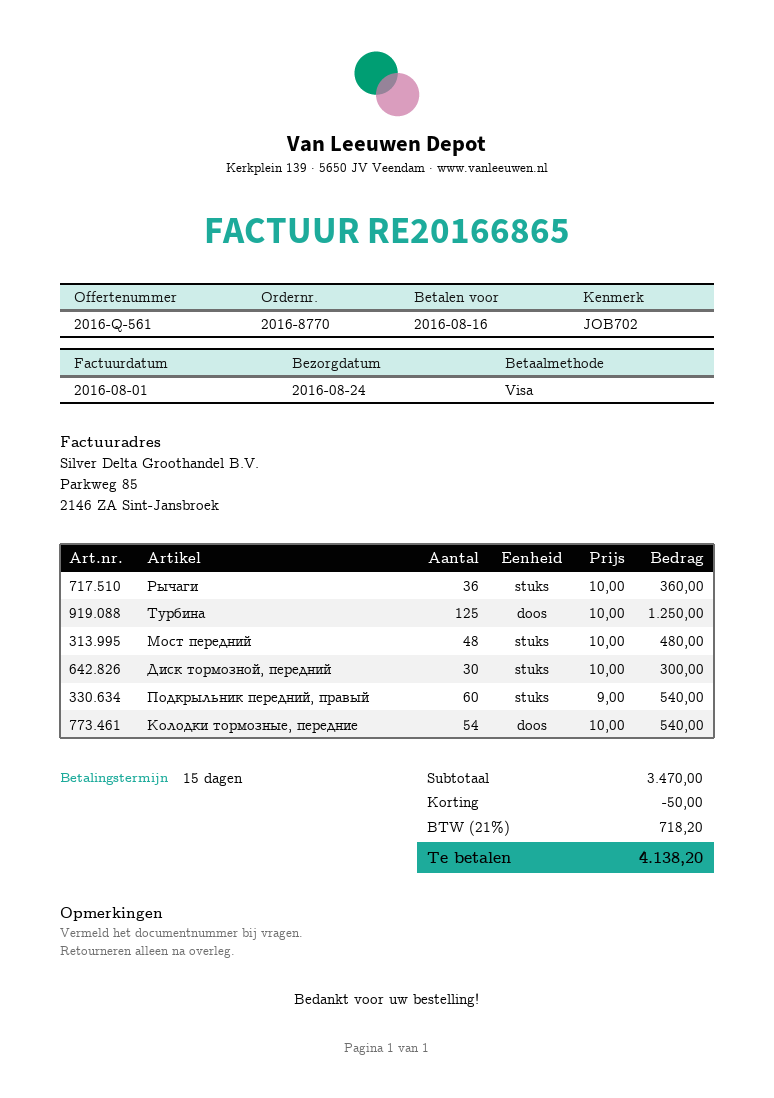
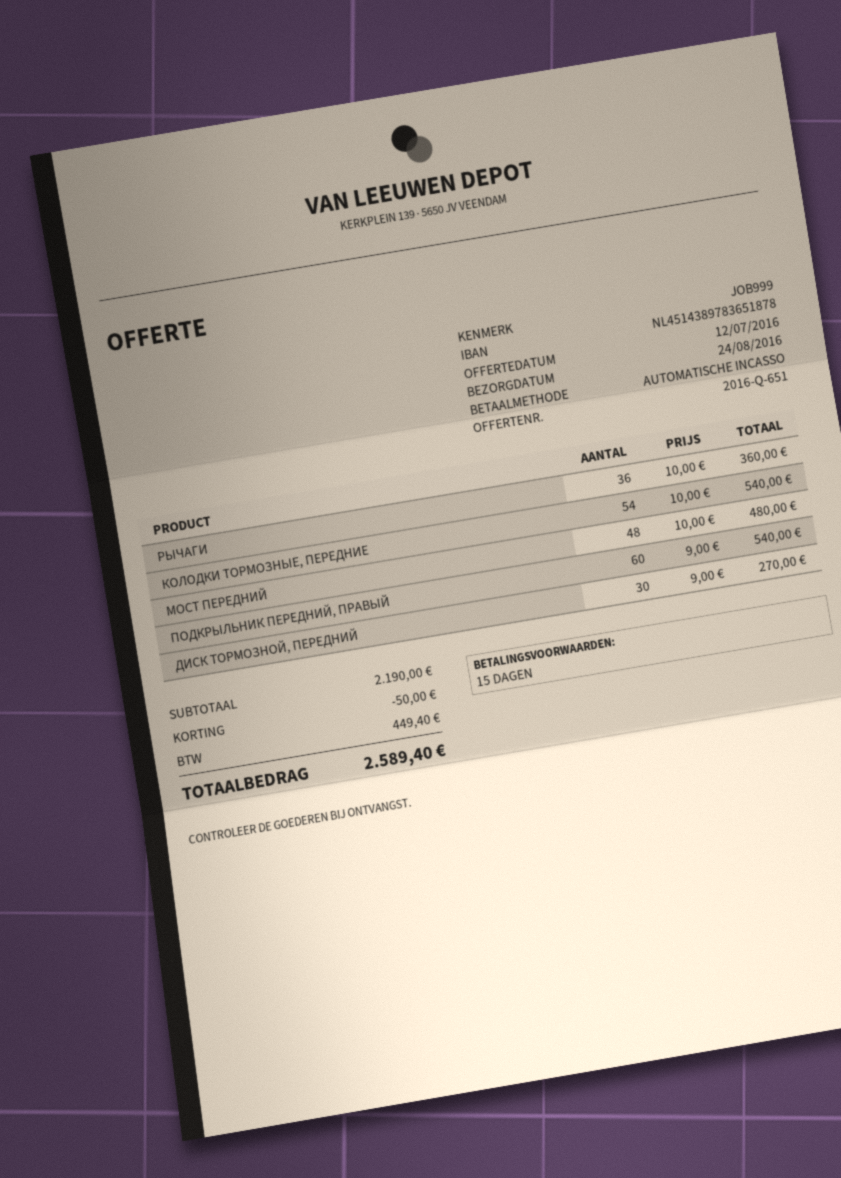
quote number: 2016-Q-561 -> 2016-Q-651
reference: JOB702 -> JOB999
payment method: Visa -> direct debit
Турбина: 125 x 10.00 = 1250.00 -> none
Диск тормозной, передний: 30 x 10.00 = 300.00 -> 30 x 9.00 = 270.00
subtotal: 3470.00 -> 2190.00
tax: 718.20 -> 449.40
total: 4138.20 -> 2589.40

